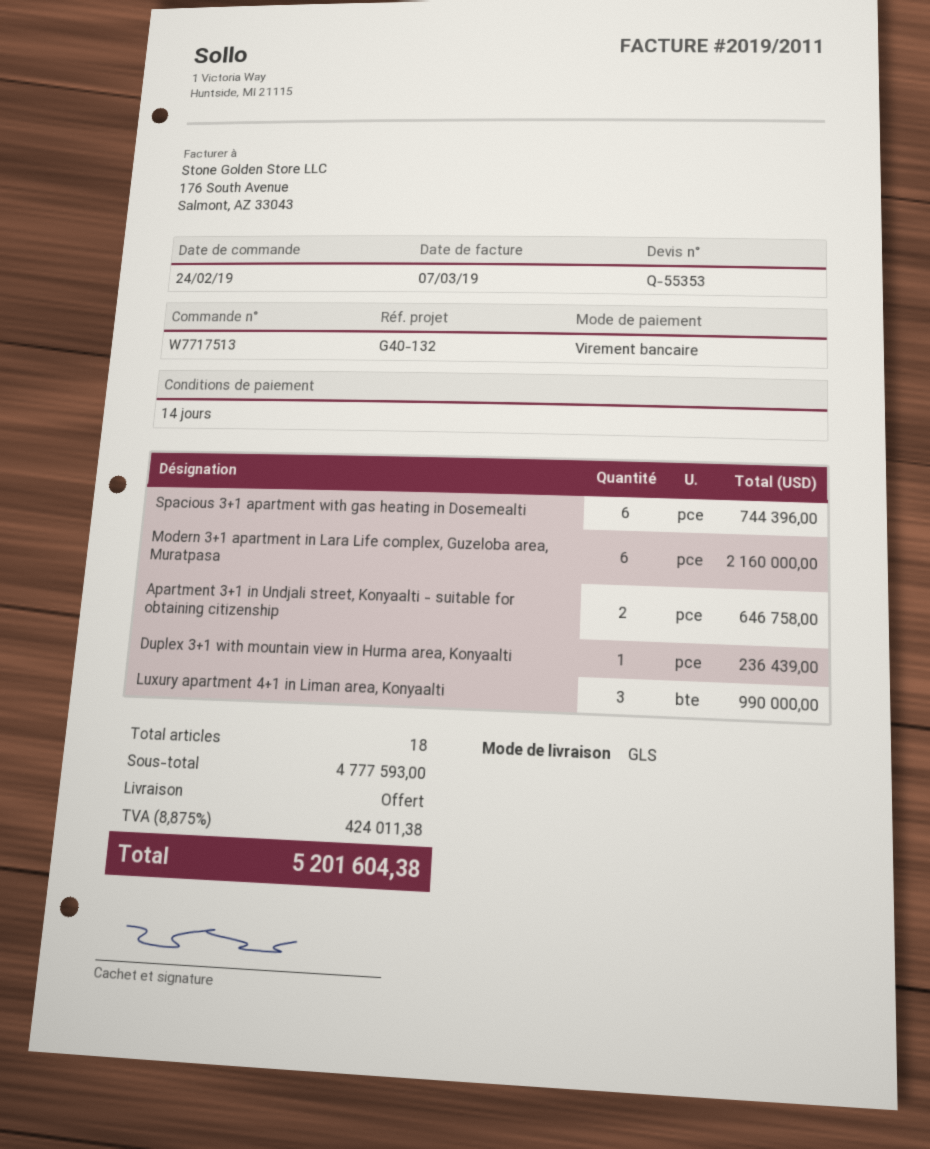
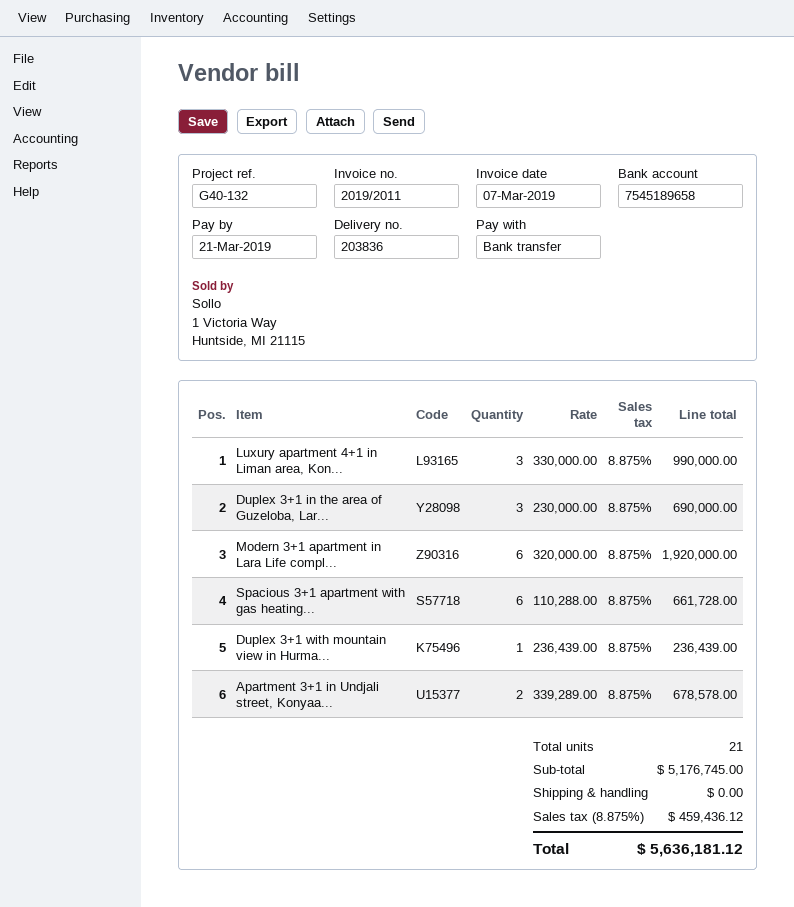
Spacious 3+1 apartment with gas heating in Dosemealti: 6 for 744396.00 -> 6 for 661728.00
Modern 3+1 apartment in Lara Life complex, Guzeloba area, Muratpasa: 6 for 2160000.00 -> 6 for 1920000.00
Apartment 3+1 in Undjali street, Konyaalti - suitable for obtaining citizenship: 2 for 646758.00 -> 2 for 678578.00
Duplex 3+1 in the area of Guzeloba, Lar...: none -> 3 for 690000.00
total quantity: 18 -> 21
subtotal: 4777593.00 -> 5176745.00
tax: 8.875% = 424011.38 -> 8.875% = 459436.12
total: 5201604.38 -> 5636181.12

